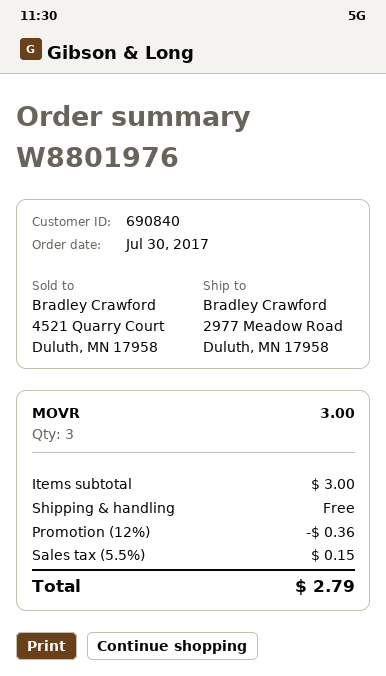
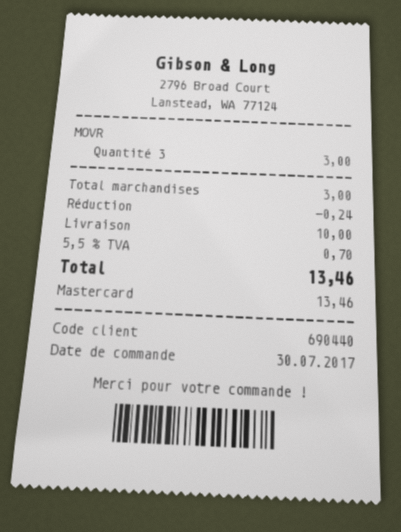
customer number: 690840 -> 690440
discount: 0.36 -> 0.24
shipping: 0.00 -> 10.00
tax: 5.5% = 0.15 -> 5.5% = 0.70
total: 2.79 -> 13.46

